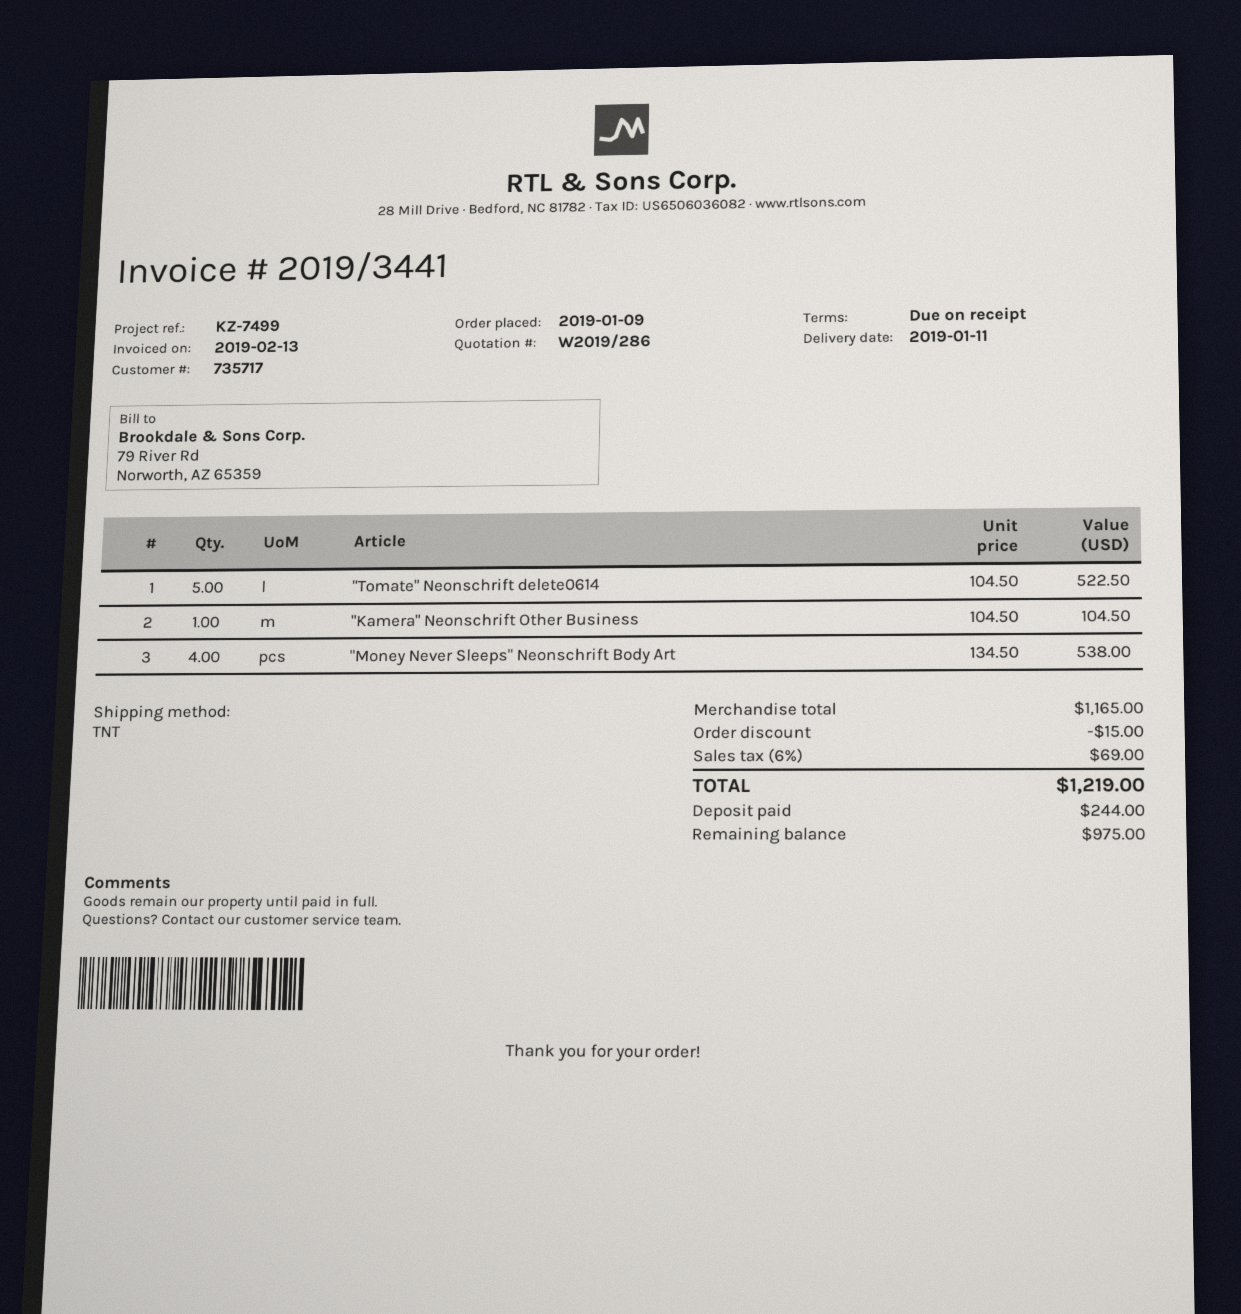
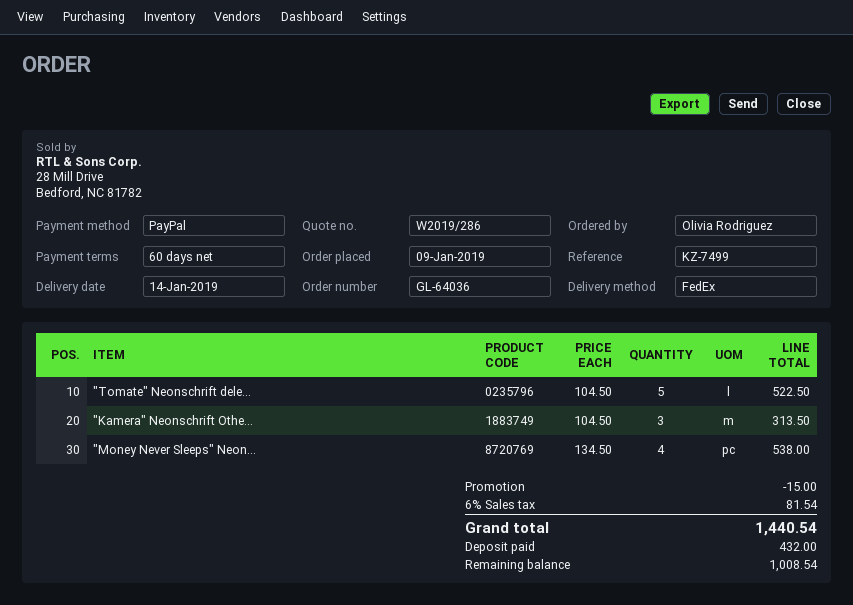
delivery date: 2019-01-11 -> 2019-01-14
payment terms: on receipt -> 60 days
shipping method: TNT -> FedEx
"Kamera" Neonschrift Other Business: 1 x 104.50 = 104.50 -> 3 x 104.50 = 313.50
tax: 6% = 69.00 -> 6% = 81.54
total: 1219.00 -> 1440.54
deposit: 244.00 -> 432.00
balance: 975.00 -> 1008.54

